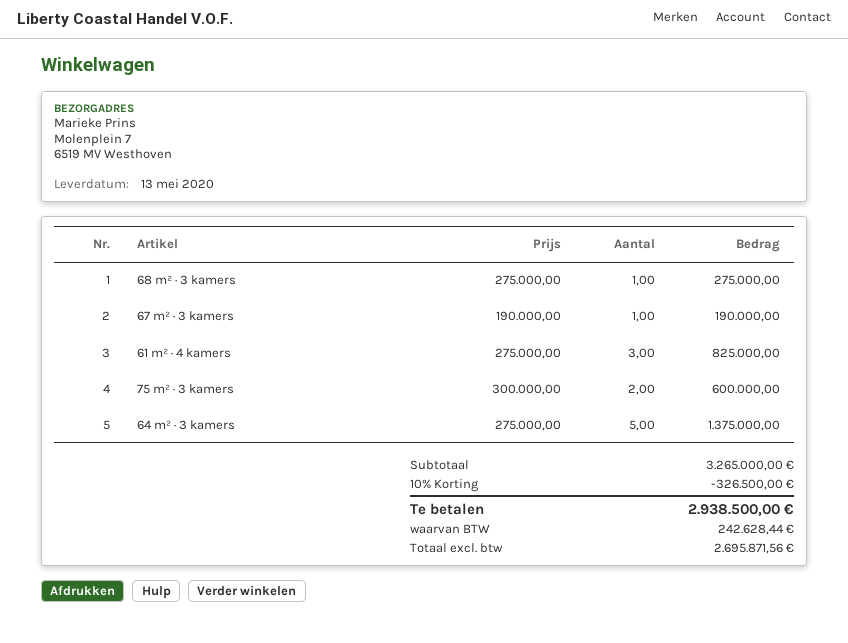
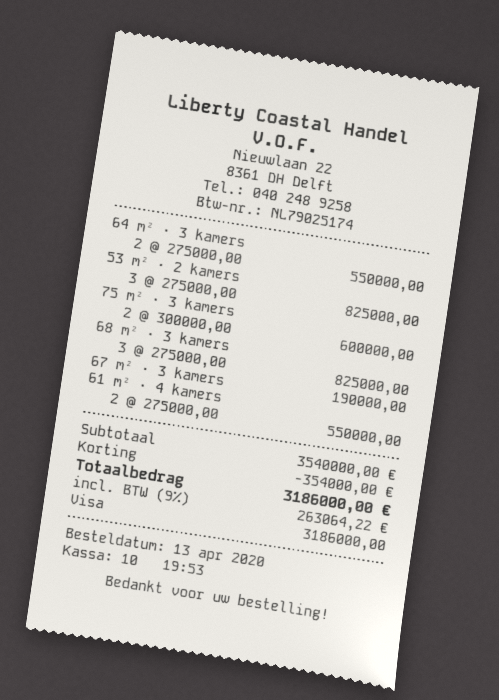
68 m² · 3 kamers: 1 x 275000.00 = 275000.00 -> 3 x 275000.00 = 825000.00
61 m² · 4 kamers: 3 x 275000.00 = 825000.00 -> 2 x 275000.00 = 550000.00
64 m² · 3 kamers: 5 x 275000.00 = 1375000.00 -> 2 x 275000.00 = 550000.00
53 m² · 2 kamers: none -> 3 x 275000.00 = 825000.00
subtotal: 3265000.00 -> 3540000.00
discount: 326500.00 -> 354000.00
tax: 242628.44 -> 263064.22
total: 2938500.00 -> 3186000.00

